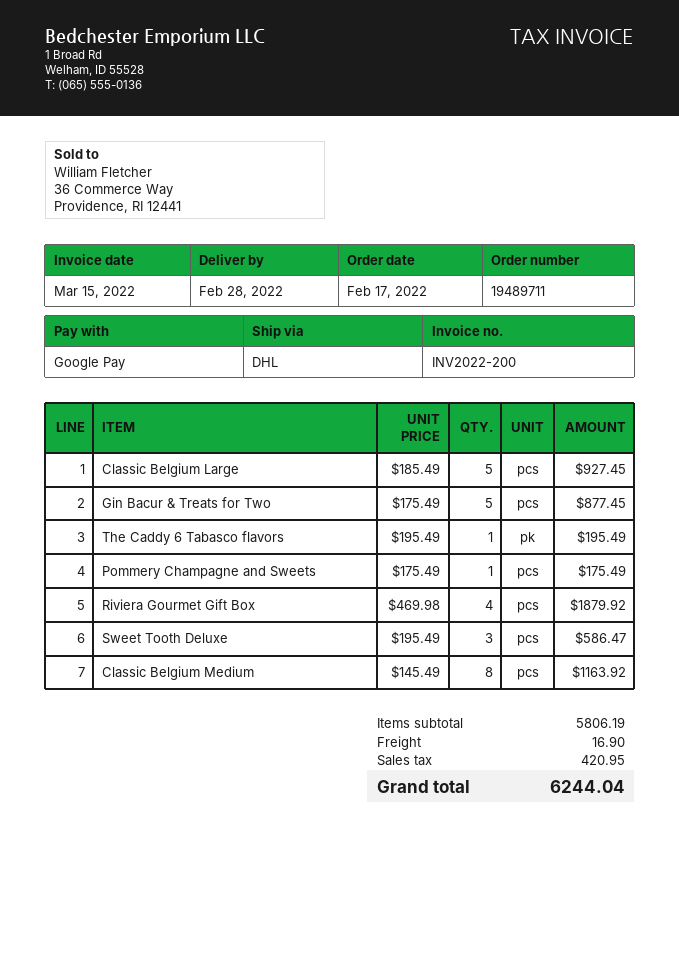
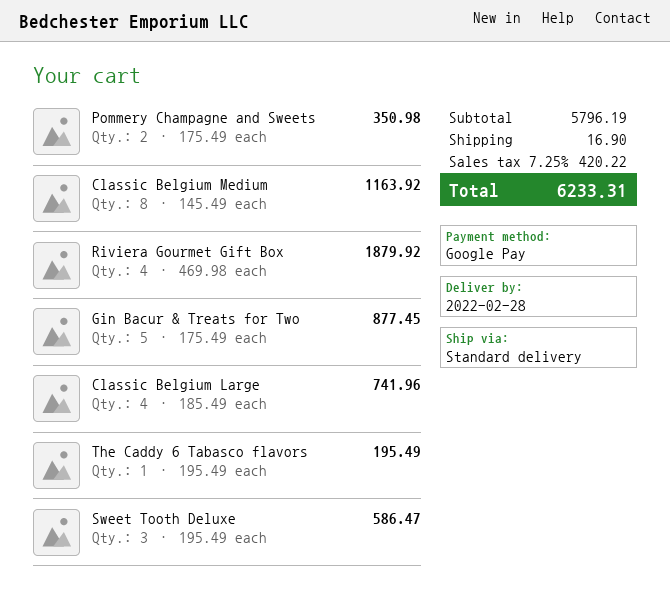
shipping method: DHL -> standard
Classic Belgium Large: 5 x 185.49 = 927.45 -> 4 x 185.49 = 741.96
Pommery Champagne and Sweets: 1 x 175.49 = 175.49 -> 2 x 175.49 = 350.98
subtotal: 5806.19 -> 5796.19
tax: 420.95 -> 420.22
total: 6244.04 -> 6233.31

